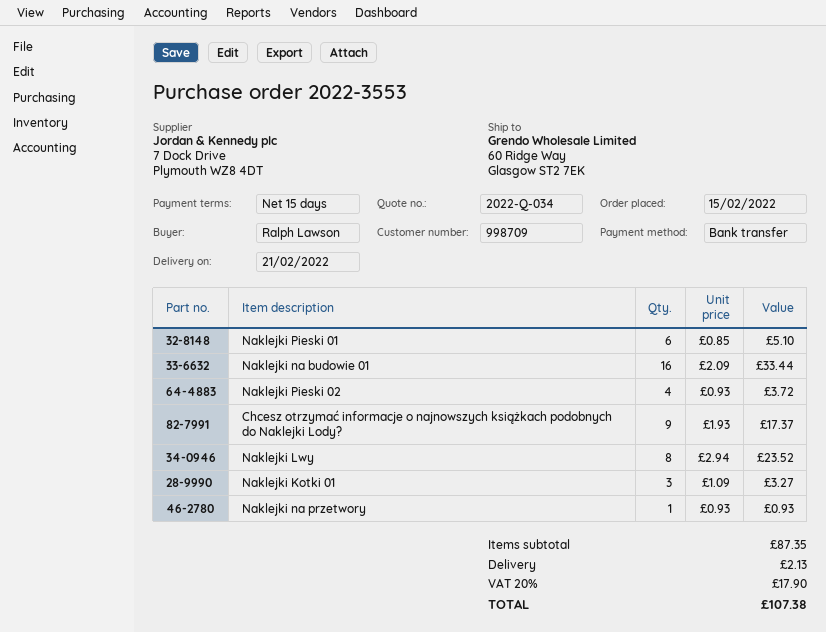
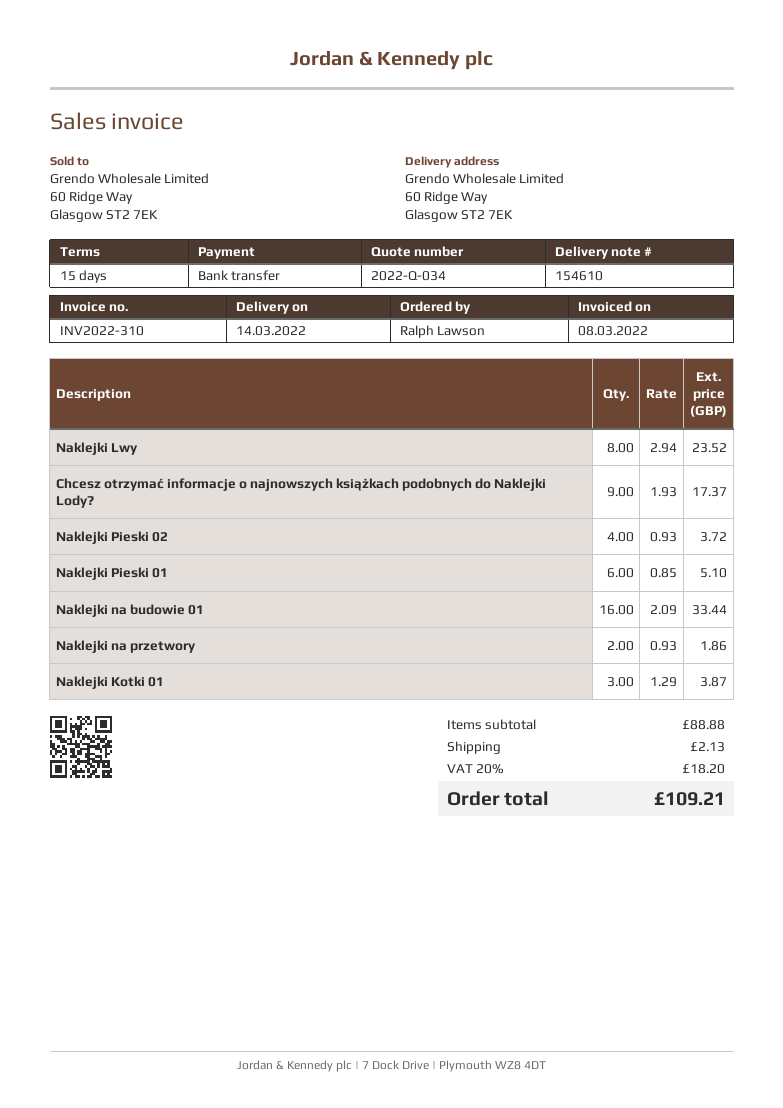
delivery date: 2022-02-21 -> 2022-03-14
Naklejki Kotki 01: 3 x 1.09 = 3.27 -> 3 x 1.29 = 3.87
Naklejki na przetwory: 1 x 0.93 = 0.93 -> 2 x 0.93 = 1.86
subtotal: 87.35 -> 88.88
tax: 20% = 17.90 -> 20% = 18.20
total: 107.38 -> 109.21

